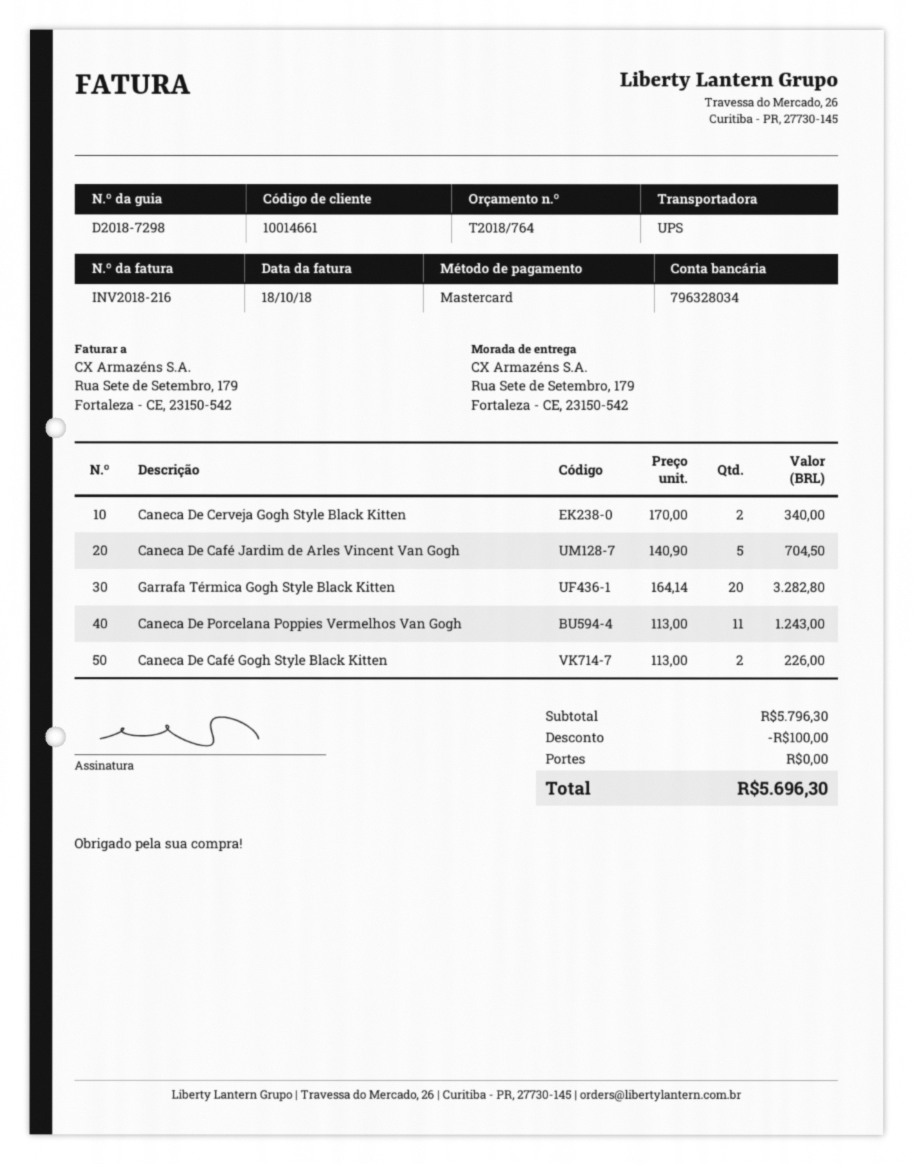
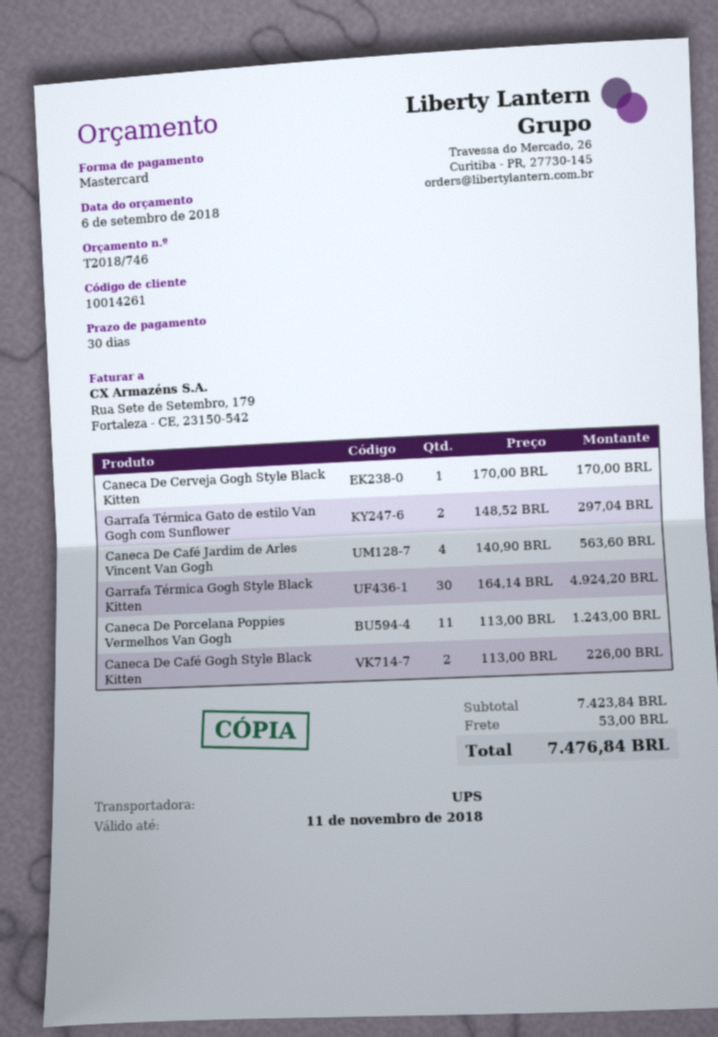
quote number: T2018/764 -> T2018/746
customer number: 10014661 -> 10014261
Caneca De Cerveja Gogh Style Black Kitten: 2 x 170.00 = 340.00 -> 1 x 170.00 = 170.00
Caneca De Café Jardim de Arles Vincent Van Gogh: 5 x 140.90 = 704.50 -> 4 x 140.90 = 563.60
Garrafa Térmica Gogh Style Black Kitten: 20 x 164.14 = 3282.80 -> 30 x 164.14 = 4924.20
Garrafa Térmica Gato de estilo Van Gogh com Sunflower: none -> 2 x 148.52 = 297.04
subtotal: 5796.30 -> 7423.84
discount: 100.00 -> none
shipping: 0.00 -> 53.00
total: 5696.30 -> 7476.84

